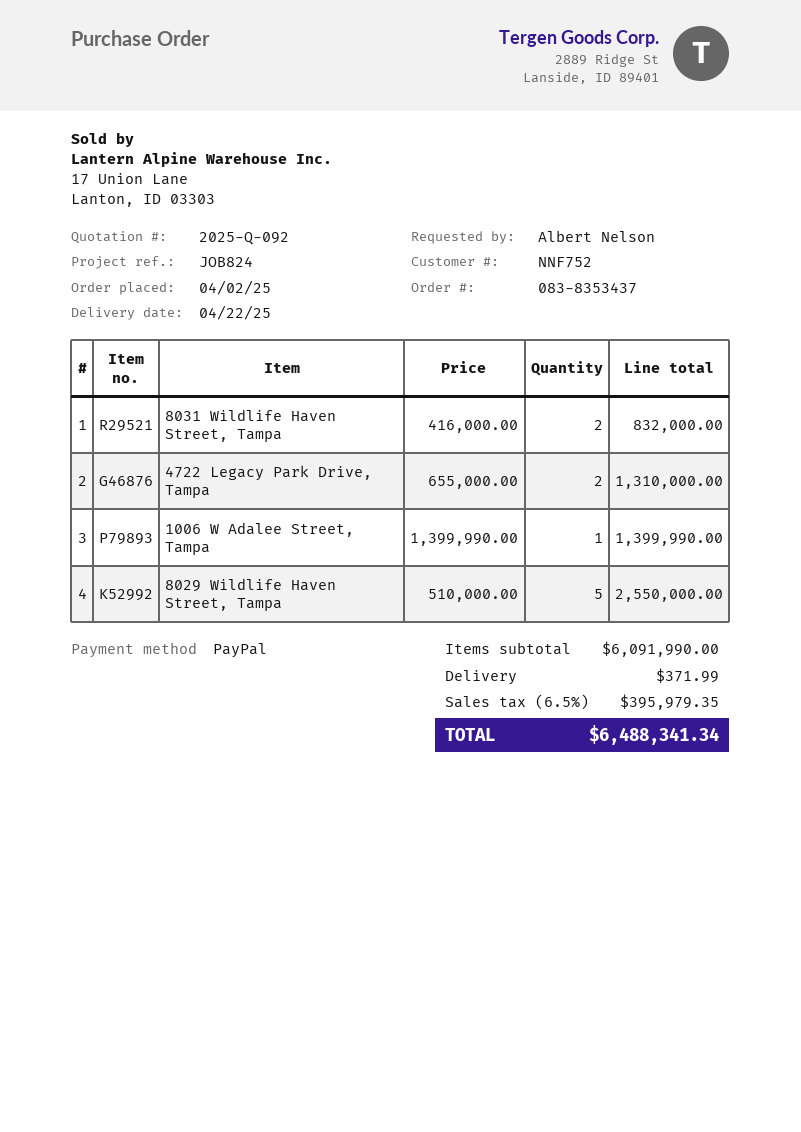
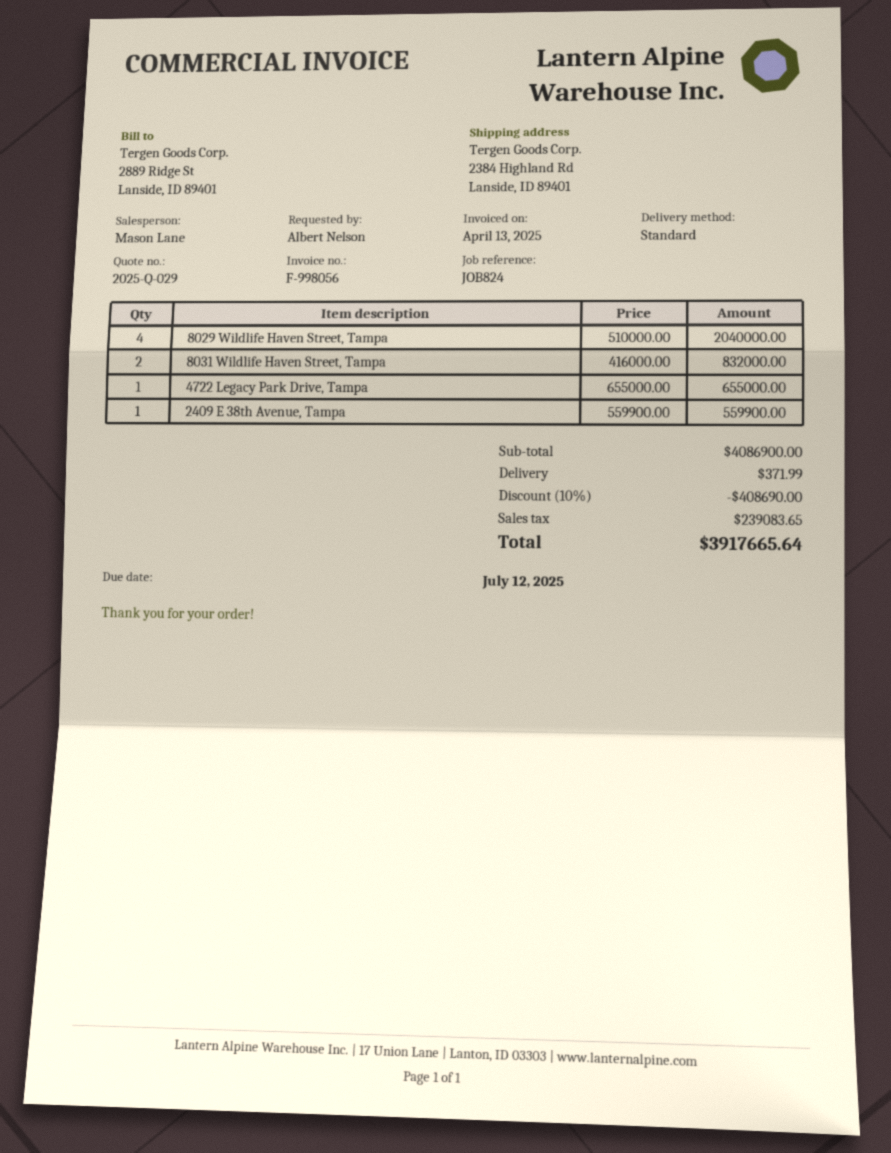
quote number: 2025-Q-092 -> 2025-Q-029
4722 Legacy Park Drive, Tampa: 2 x 655000.00 = 1310000.00 -> 1 x 655000.00 = 655000.00
1006 W Adalee Street, Tampa: 1 x 1399990.00 = 1399990.00 -> none
8029 Wildlife Haven Street, Tampa: 5 x 510000.00 = 2550000.00 -> 4 x 510000.00 = 2040000.00
2409 E 38th Avenue, Tampa: none -> 1 x 559900.00 = 559900.00
subtotal: 6091990.00 -> 4086900.00
discount: none -> 10% = 408690.00
tax: 395979.35 -> 239083.65
total: 6488341.34 -> 3917665.64

